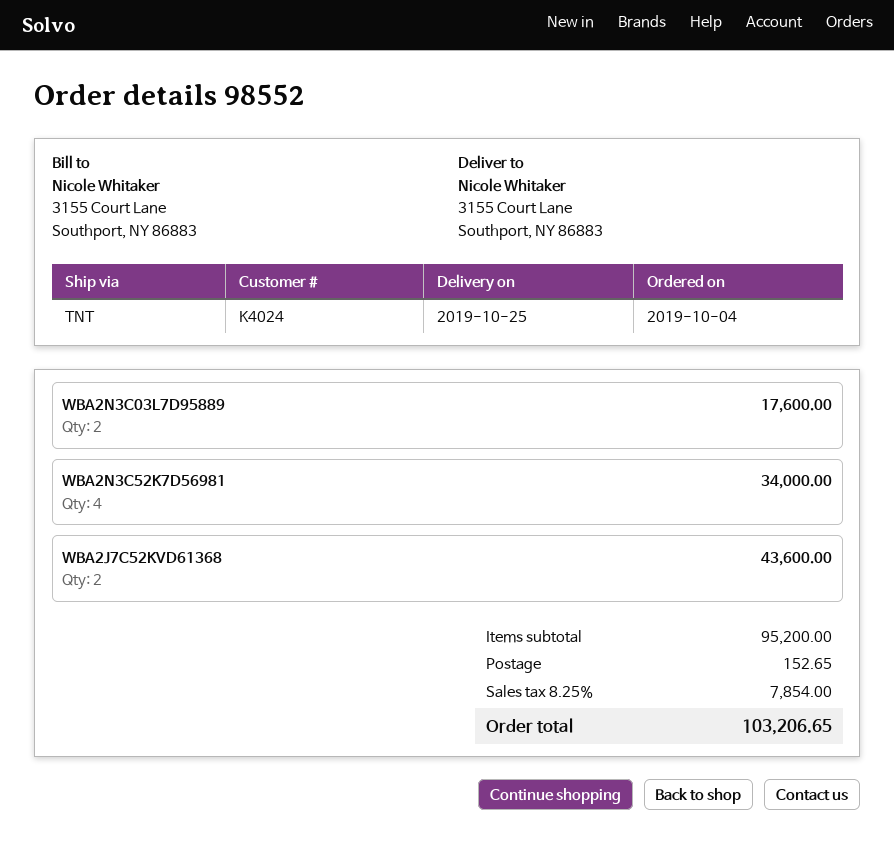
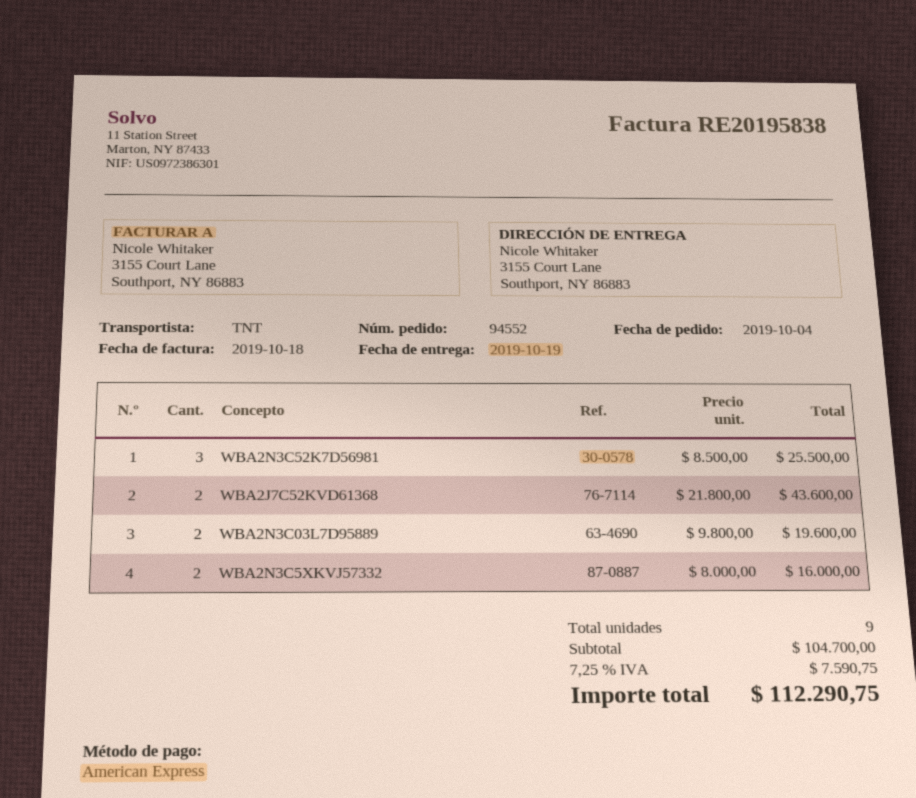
order number: 98552 -> 94552
delivery date: 2019-10-25 -> 2019-10-19
WBA2N3C03L7D95889: 2 for 17600.00 -> 2 for 19600.00
WBA2N3C52K7D56981: 4 for 34000.00 -> 3 for 25500.00
WBA2N3C5XKVJ57332: none -> 2 for 16000.00
subtotal: 95200.00 -> 104700.00
shipping: 152.65 -> none
tax: 8.25% = 7854.00 -> 7.25% = 7590.75
total: 103206.65 -> 112290.75

